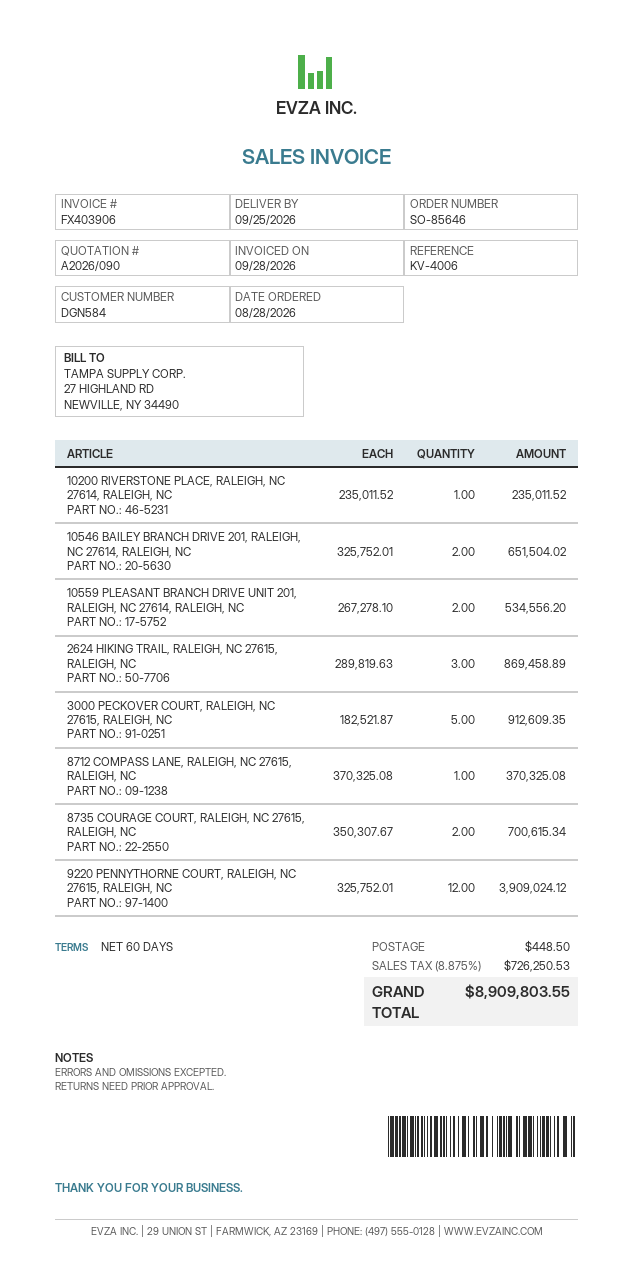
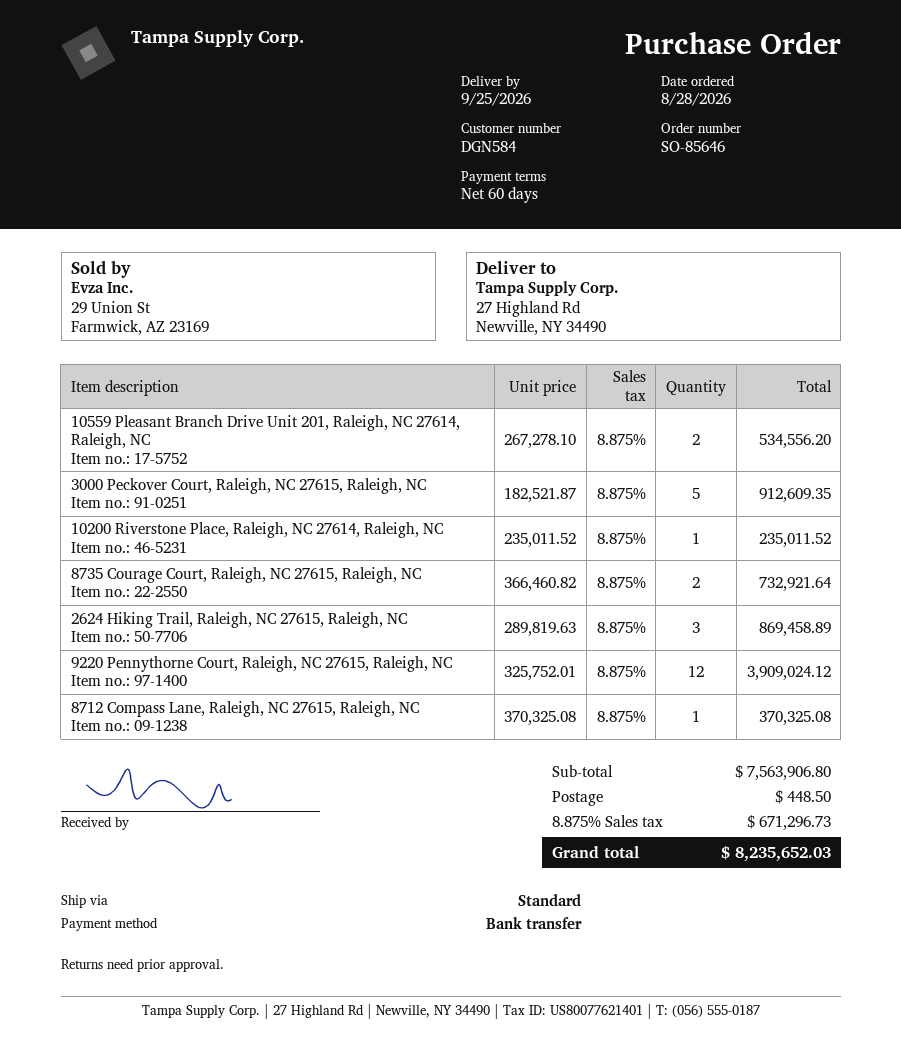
10546 BAILEY BRANCH DRIVE 201, RALEIGH, NC 27614, RALEIGH, NC: 2 x 325752.01 = 651504.02 -> none
8735 COURAGE COURT, RALEIGH, NC 27615, RALEIGH, NC: 2 x 350307.67 = 700615.34 -> 2 x 366460.82 = 732921.64
tax: 8.875% = 726250.53 -> 8.875% = 671296.73
total: 8909803.55 -> 8235652.03

